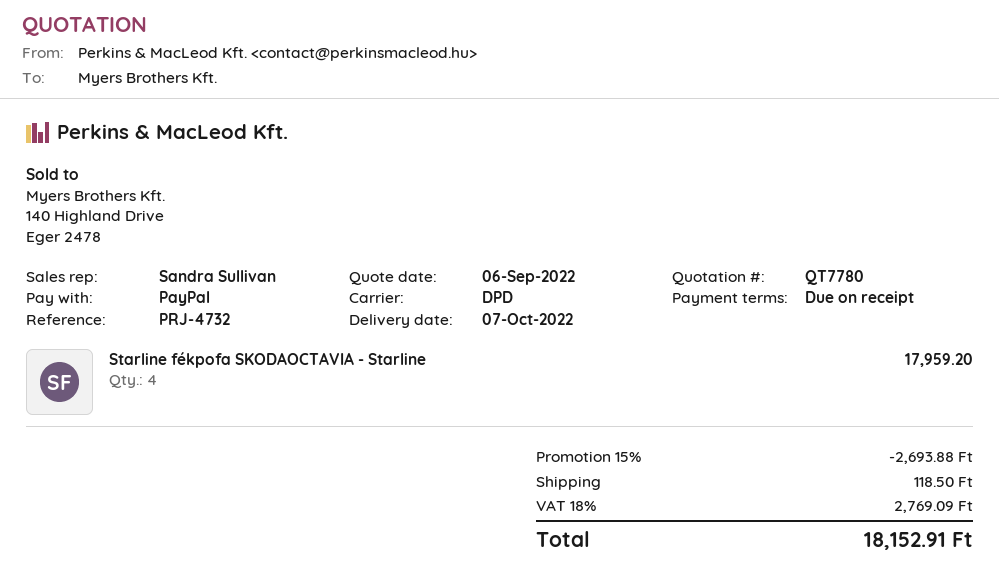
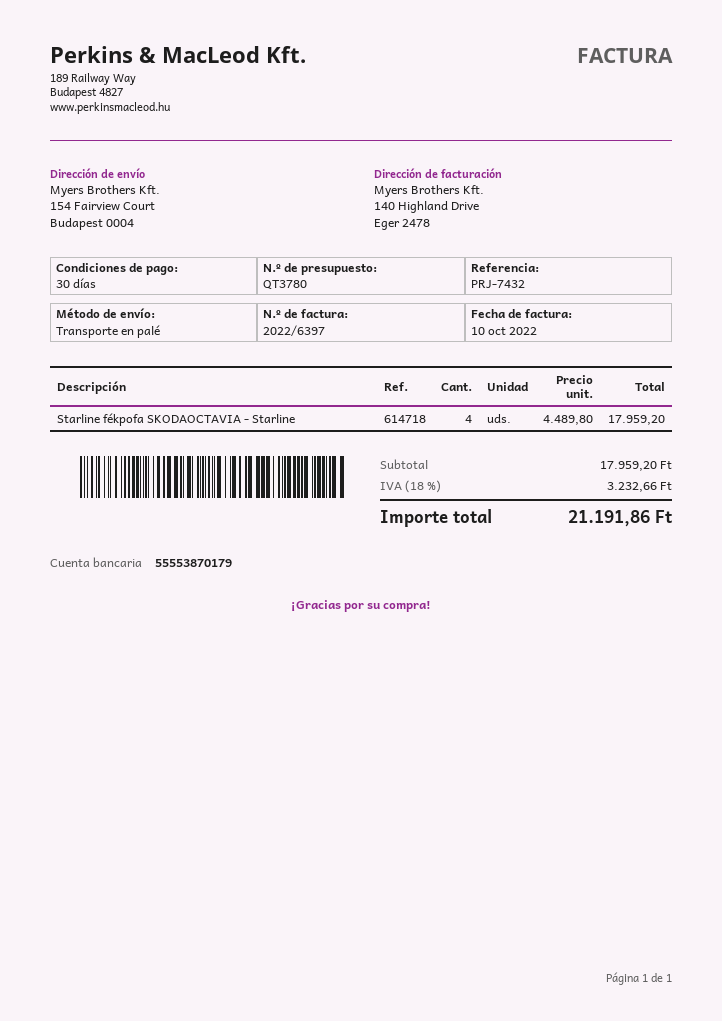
quote number: QT7780 -> QT3780
payment terms: on receipt -> 30 days
reference: PRJ-4732 -> PRJ-7432
shipping method: DPD -> pallet freight
discount: 15% = 2693.88 -> none
shipping: 118.50 -> none
tax: 18% = 2769.09 -> 18% = 3232.66
total: 18152.91 -> 21191.86

